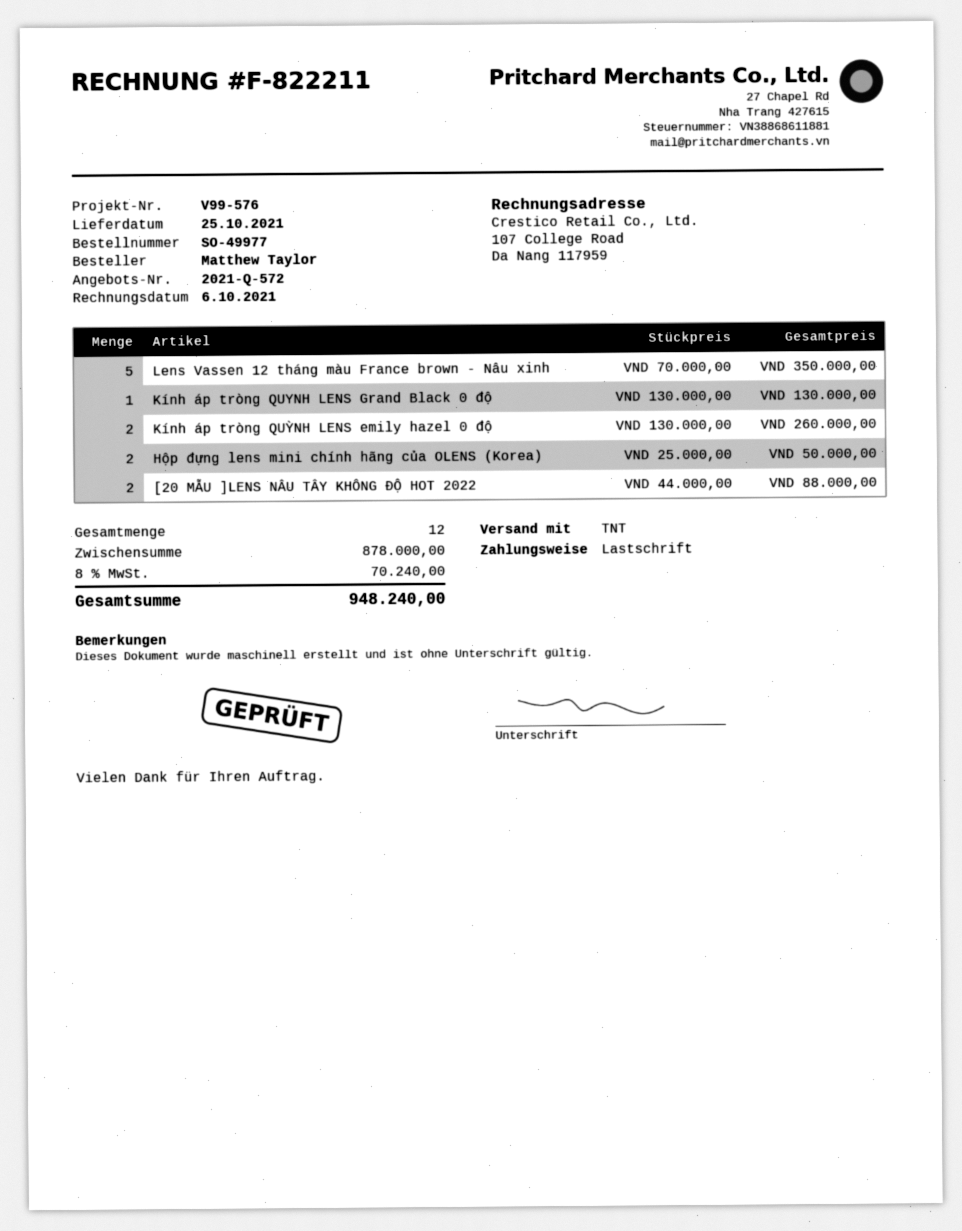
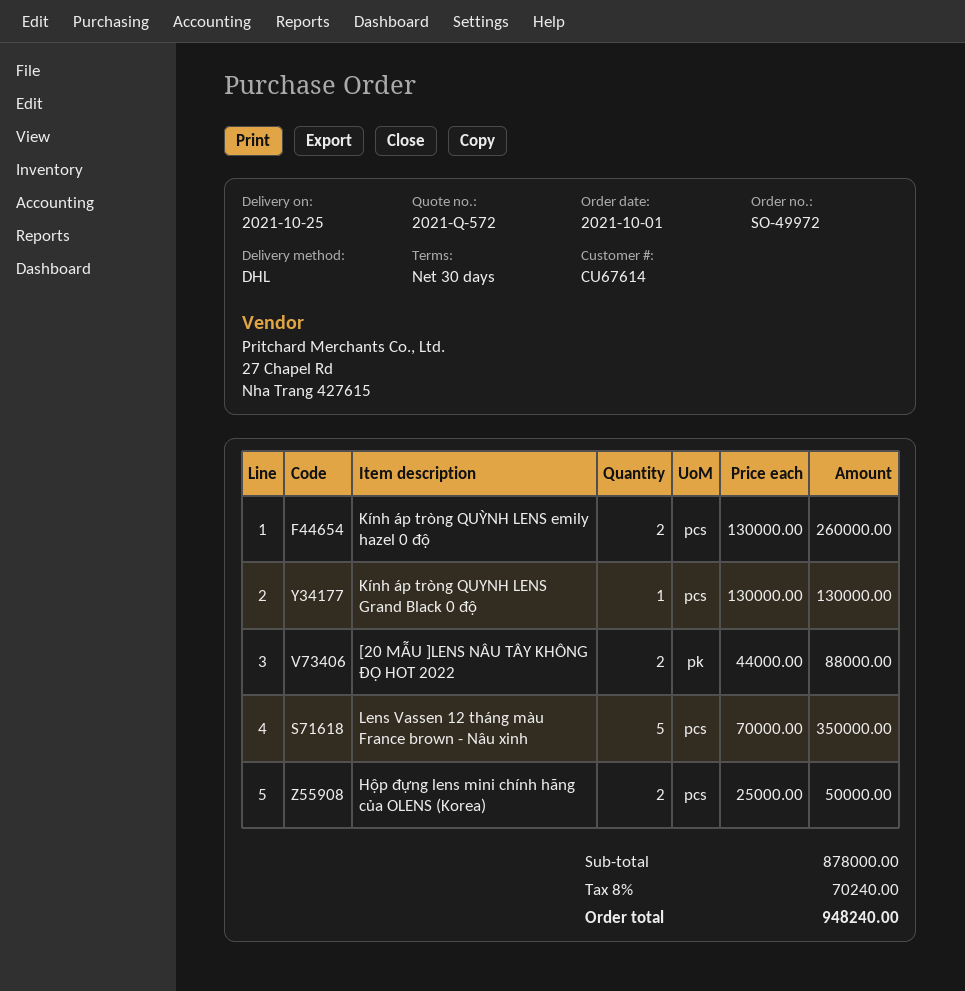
order number: SO-49977 -> SO-49972
shipping method: TNT -> DHL

